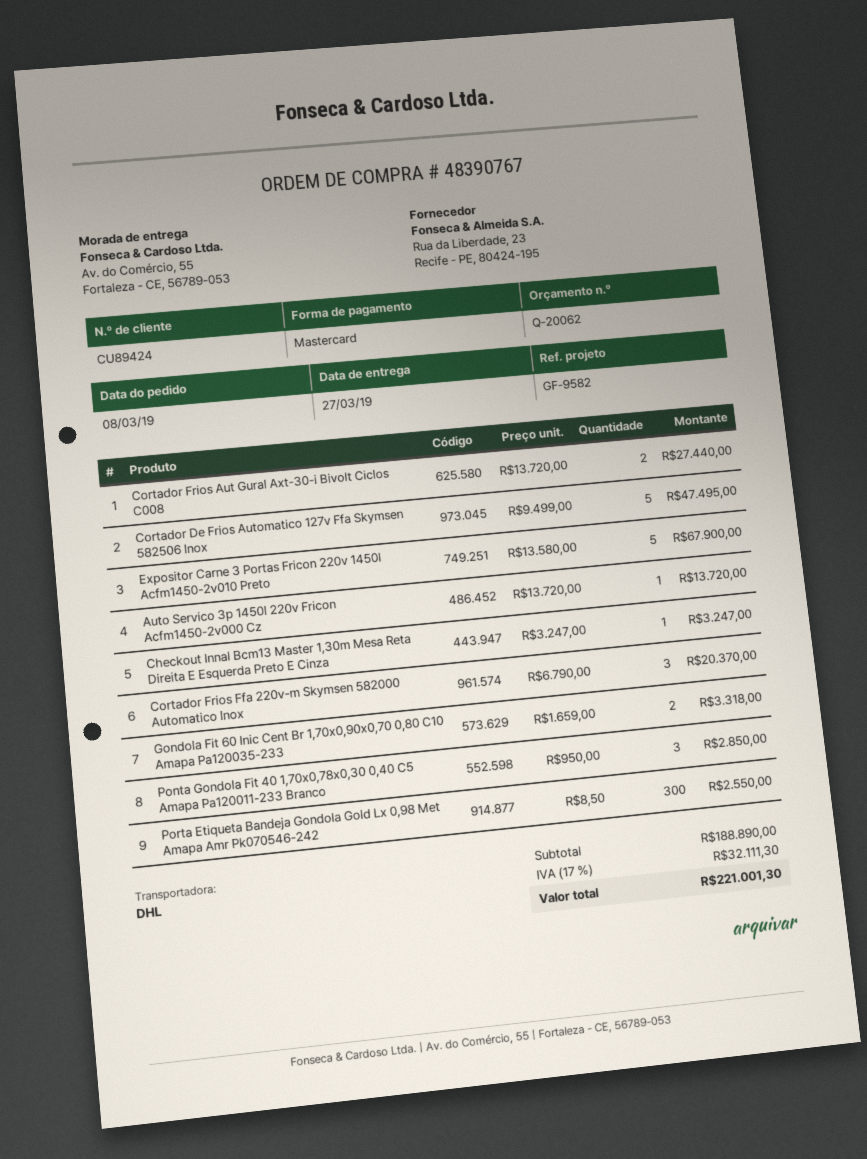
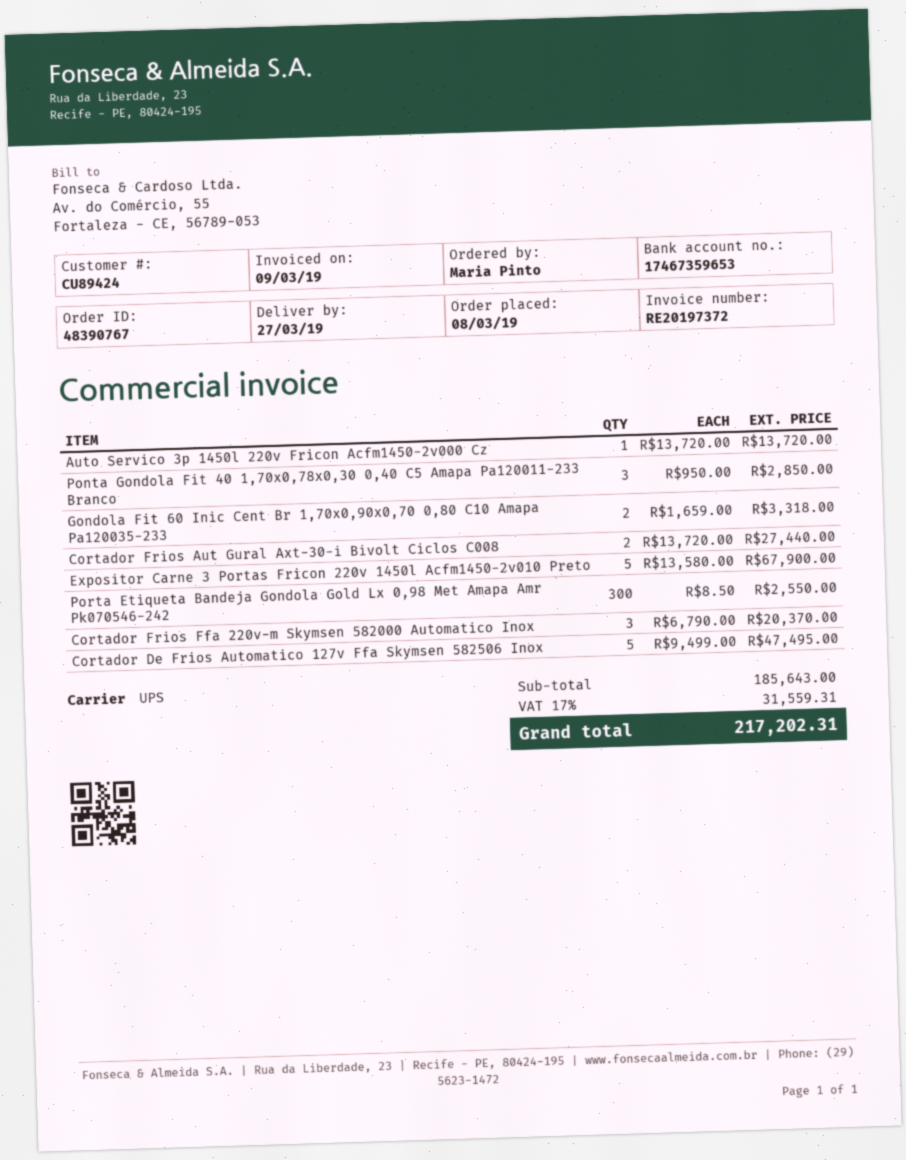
shipping method: DHL -> UPS
Checkout Innal Bcm13 Master 1,30m Mesa Reta Direita E Esquerda Preto E Cinza: 1 x 3247.00 = 3247.00 -> none
subtotal: 188890.00 -> 185643.00
tax: 17% = 32111.30 -> 17% = 31559.31
total: 221001.30 -> 217202.31

